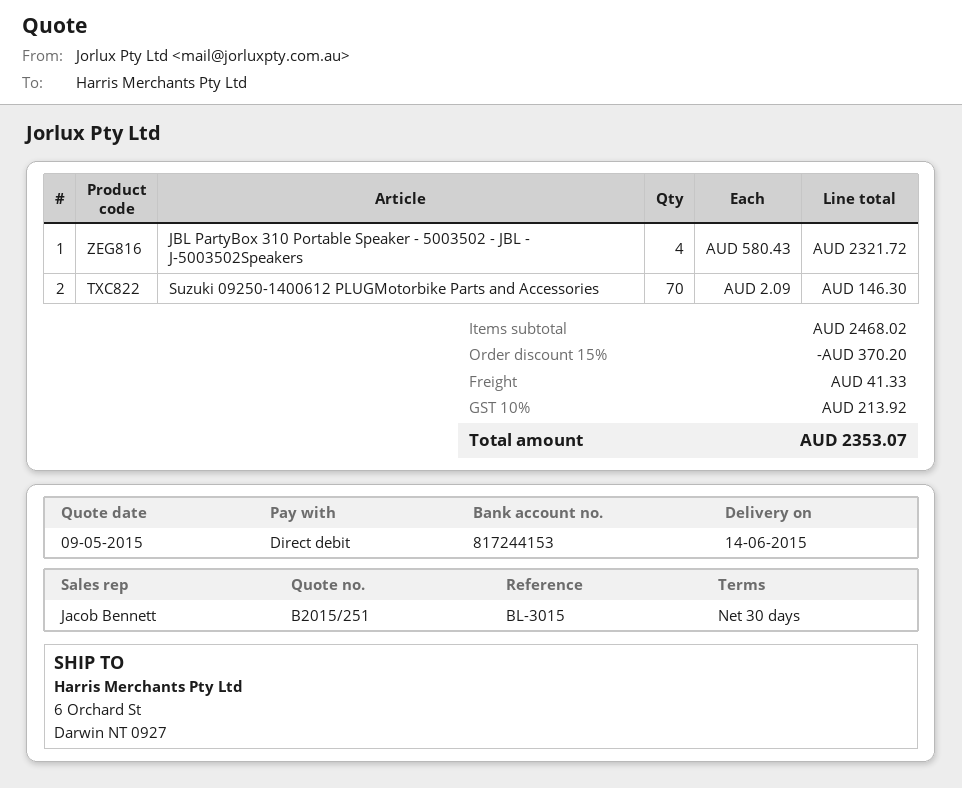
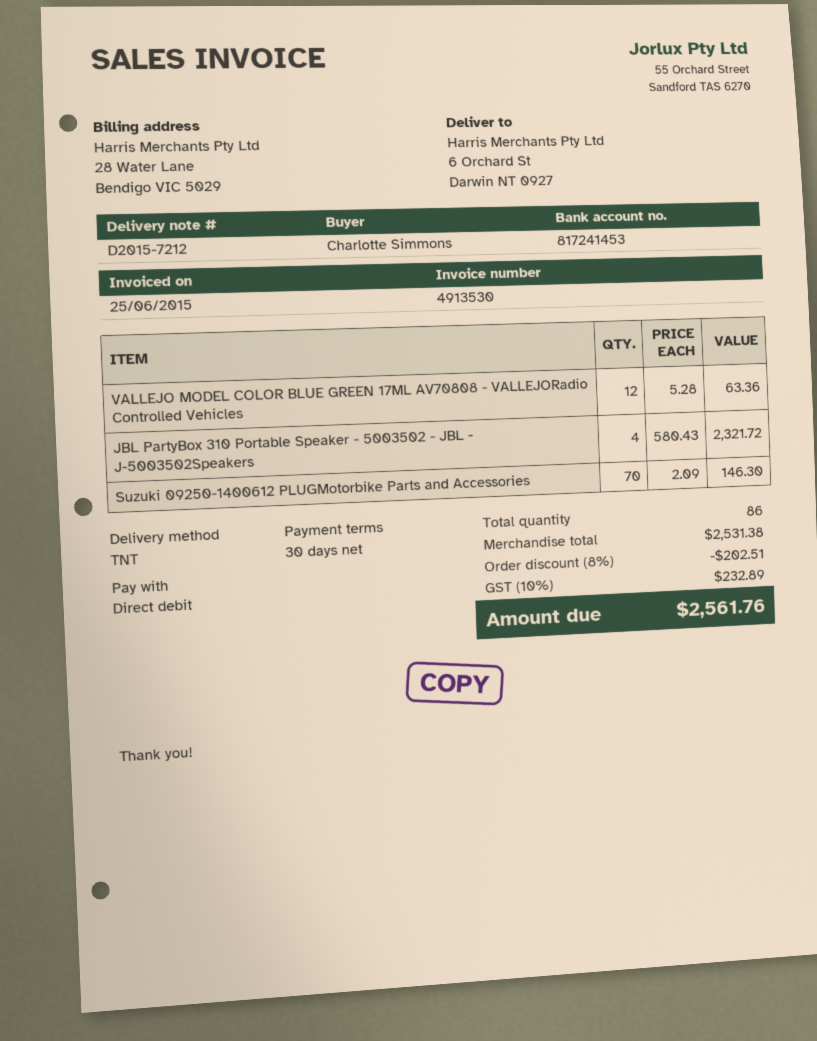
bank account: 817244153 -> 817241453
VALLEJO MODEL COLOR BLUE GREEN 17ML AV70808 - VALLEJORadio Controlled Vehicles: none -> 12 x 5.28 = 63.36
subtotal: 2468.02 -> 2531.38
discount: 15% = 370.20 -> 8% = 202.51
shipping: 41.33 -> none
tax: 10% = 213.92 -> 10% = 232.89
total: 2353.07 -> 2561.76

